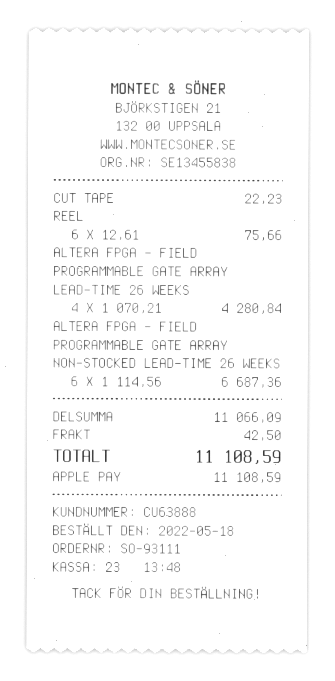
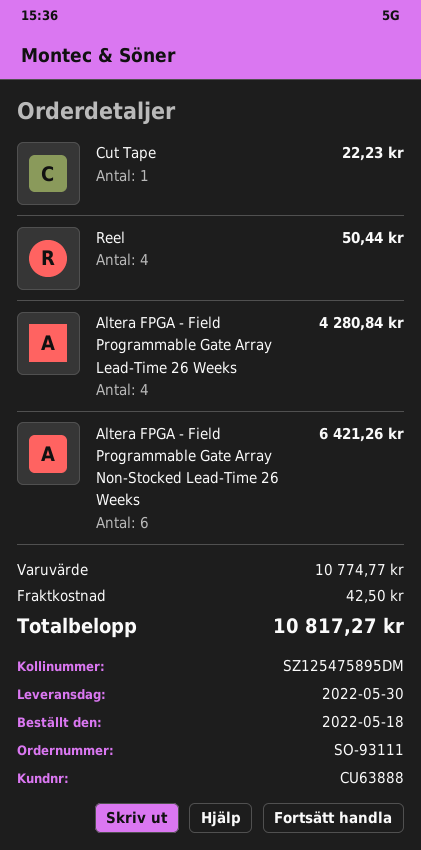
REEL: 6 for 75.66 -> 4 for 50.44
ALTERA FPGA - FIELD PROGRAMMABLE GATE ARRAY NON-STOCKED LEAD-TIME 26 WEEKS: 6 for 6687.36 -> 6 for 6421.26
subtotal: 11066.09 -> 10774.77
total: 11108.59 -> 10817.27

